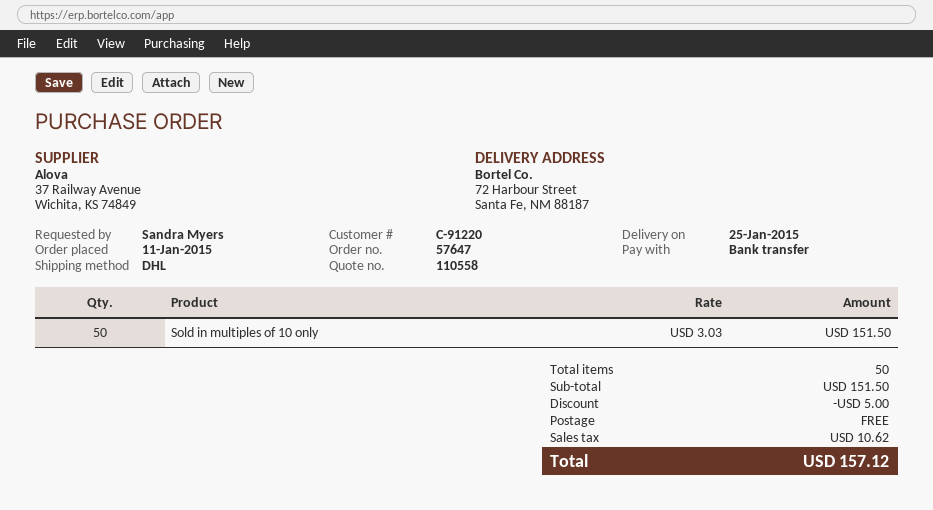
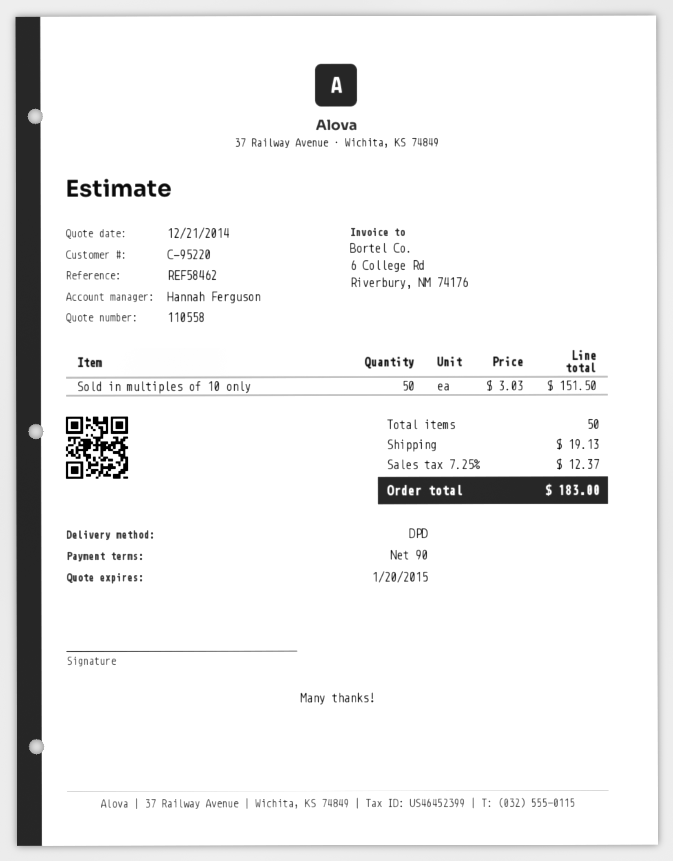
customer number: C-91220 -> C-95220
shipping method: DHL -> DPD
discount: 5.00 -> none
shipping: 0.00 -> 19.13
tax: 10.62 -> 12.37
total: 157.12 -> 183.00

